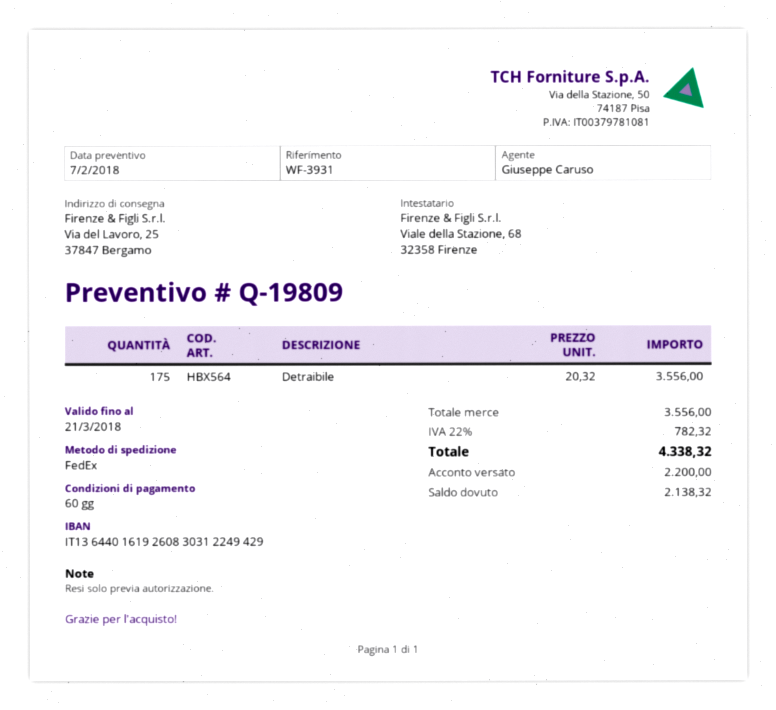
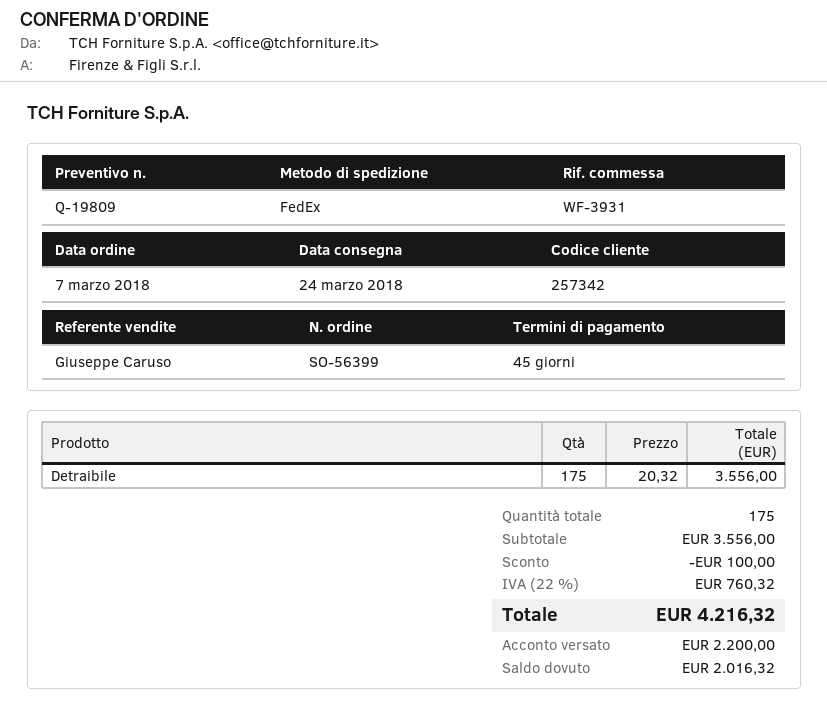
payment terms: 60 days -> 45 days
discount: none -> 100.00
tax: 22% = 782.32 -> 22% = 760.32
total: 4338.32 -> 4216.32
balance: 2138.32 -> 2016.32

